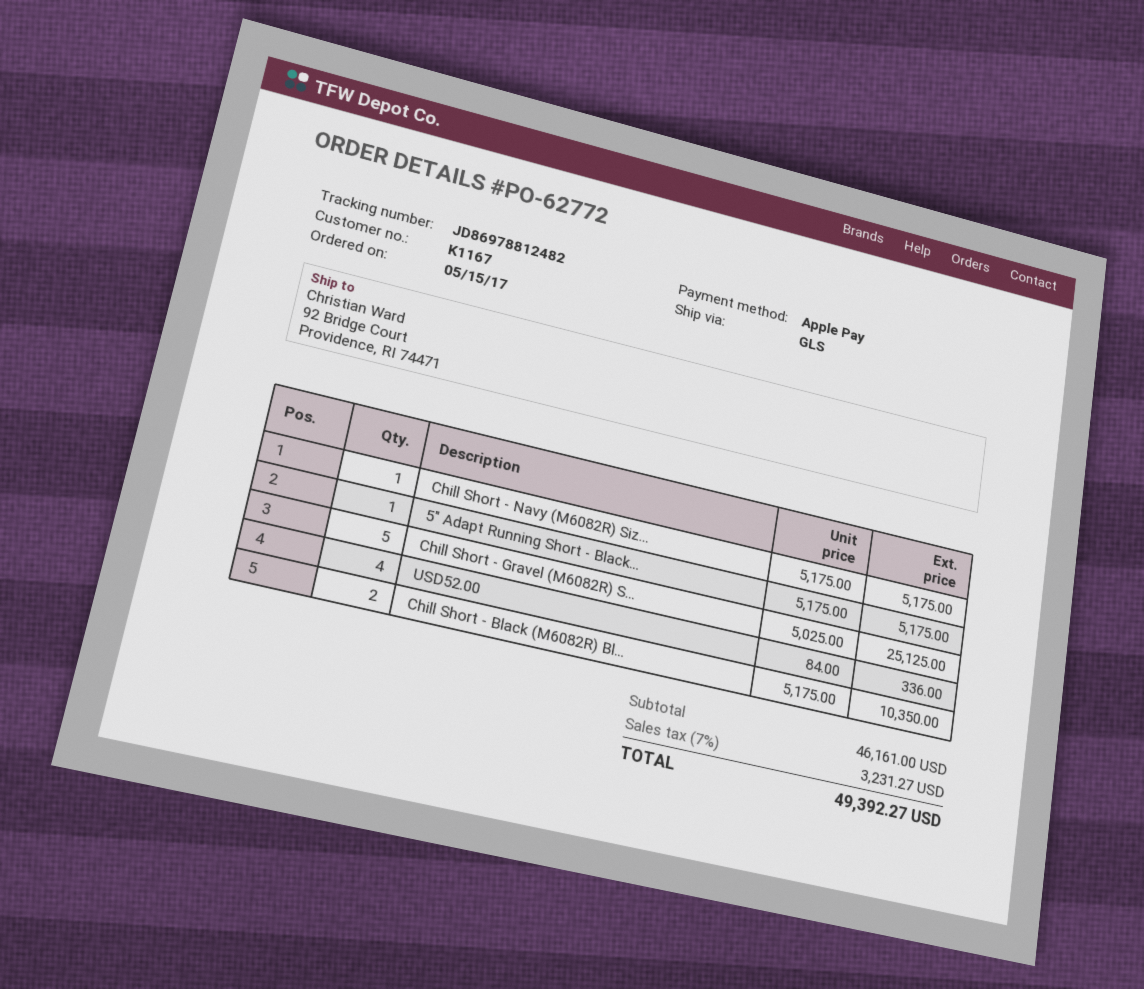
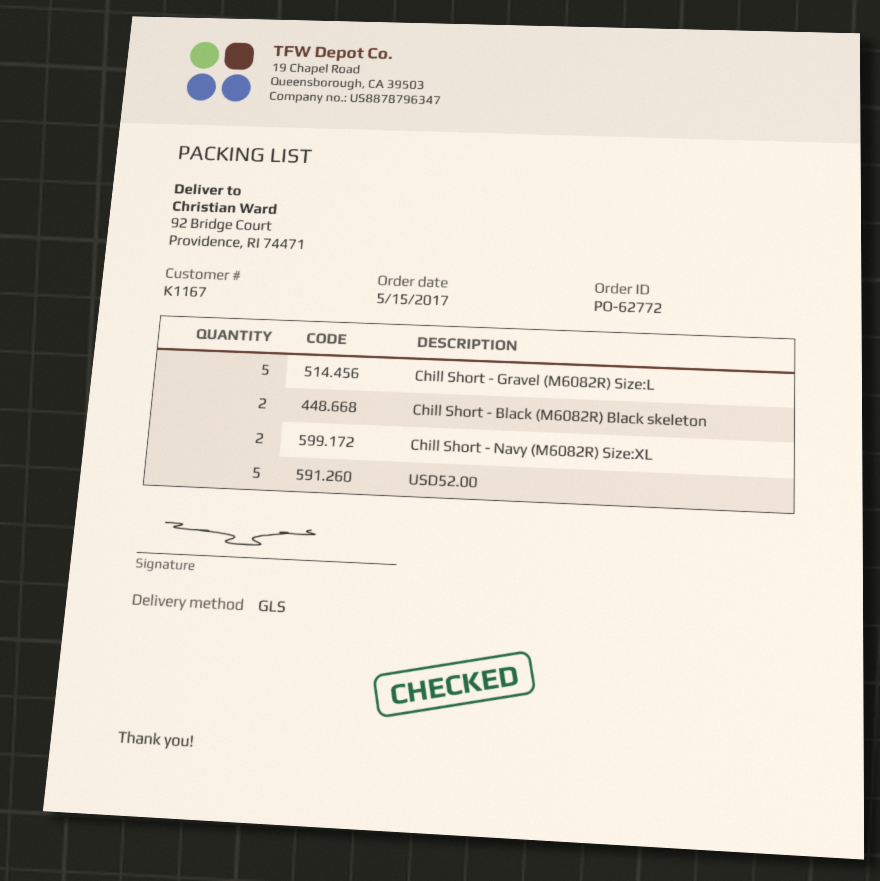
Chill Short - Navy (M6082R) Siz...: 1 -> 2
5" Adapt Running Short - Black...: 1 -> none
USD52.00: 4 -> 5

